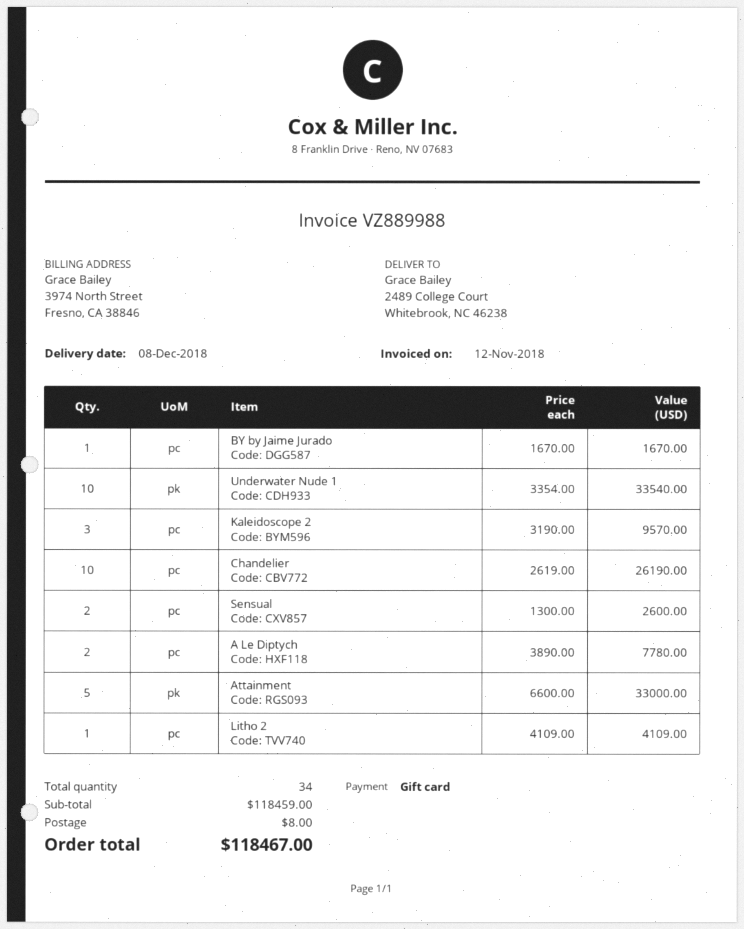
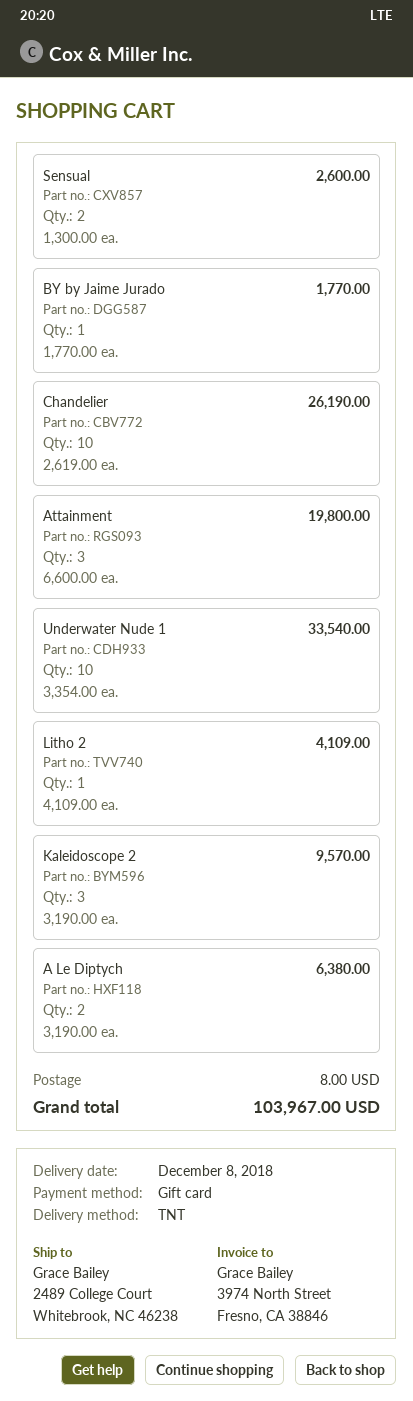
BY by Jaime Jurado: 1 x 1670.00 = 1670.00 -> 1 x 1770.00 = 1770.00
A Le Diptych: 2 x 3890.00 = 7780.00 -> 2 x 3190.00 = 6380.00
Attainment: 5 x 6600.00 = 33000.00 -> 3 x 6600.00 = 19800.00
total: 118467.00 -> 103967.00

